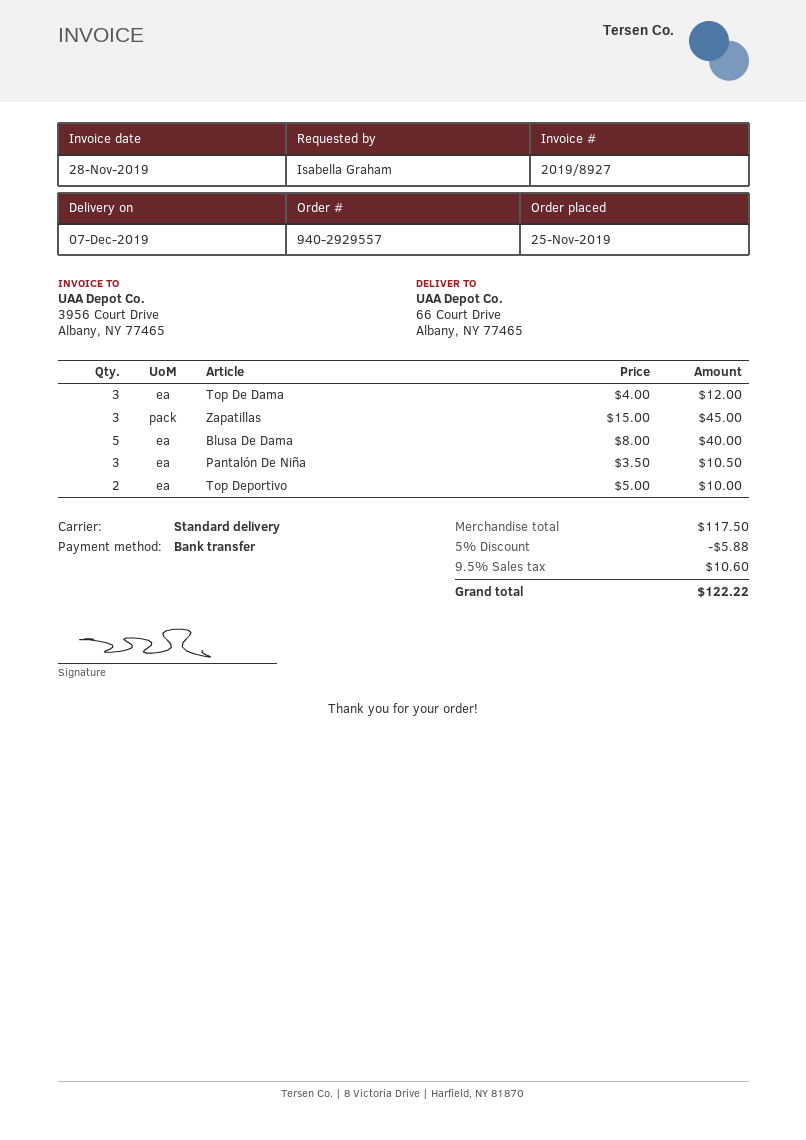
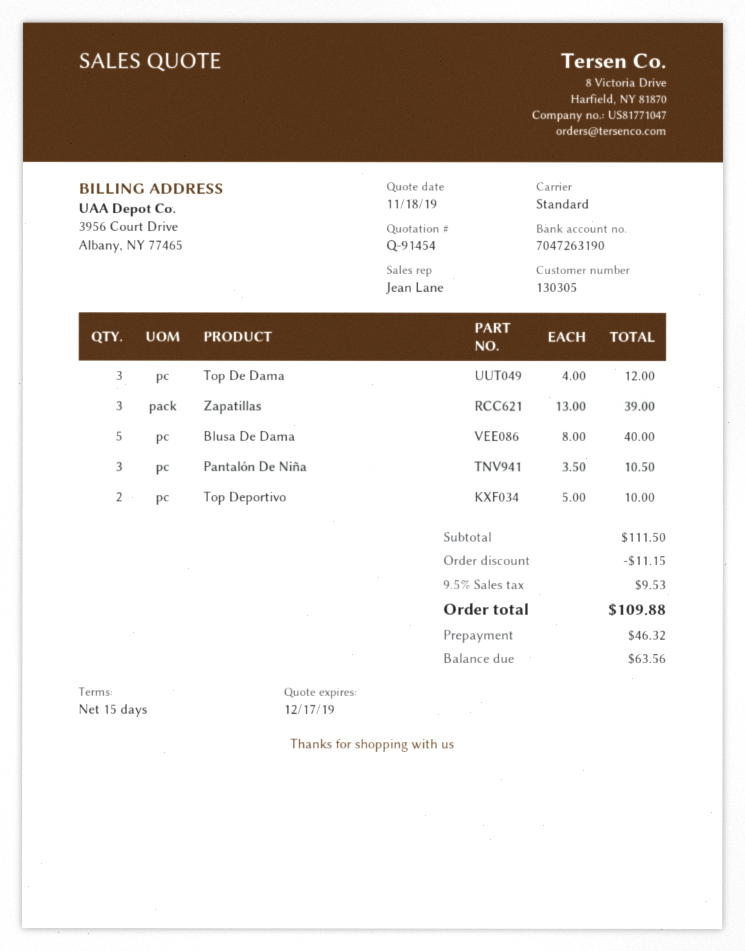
Zapatillas: 3 x 15.00 = 45.00 -> 3 x 13.00 = 39.00
subtotal: 117.50 -> 111.50
discount: 5.88 -> 11.15
tax: 9.5% = 10.60 -> 9.5% = 9.53
total: 122.22 -> 109.88

